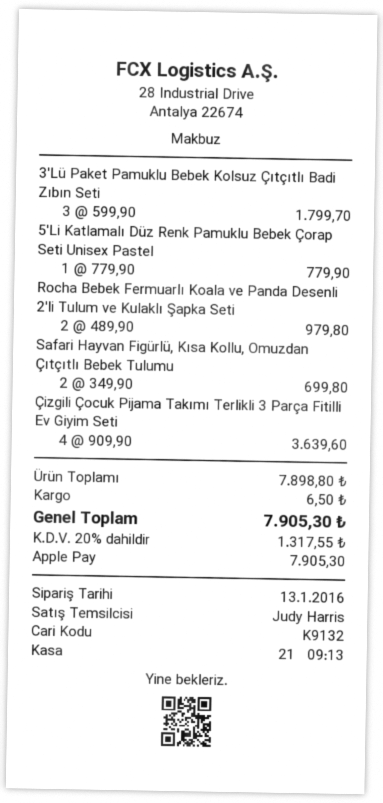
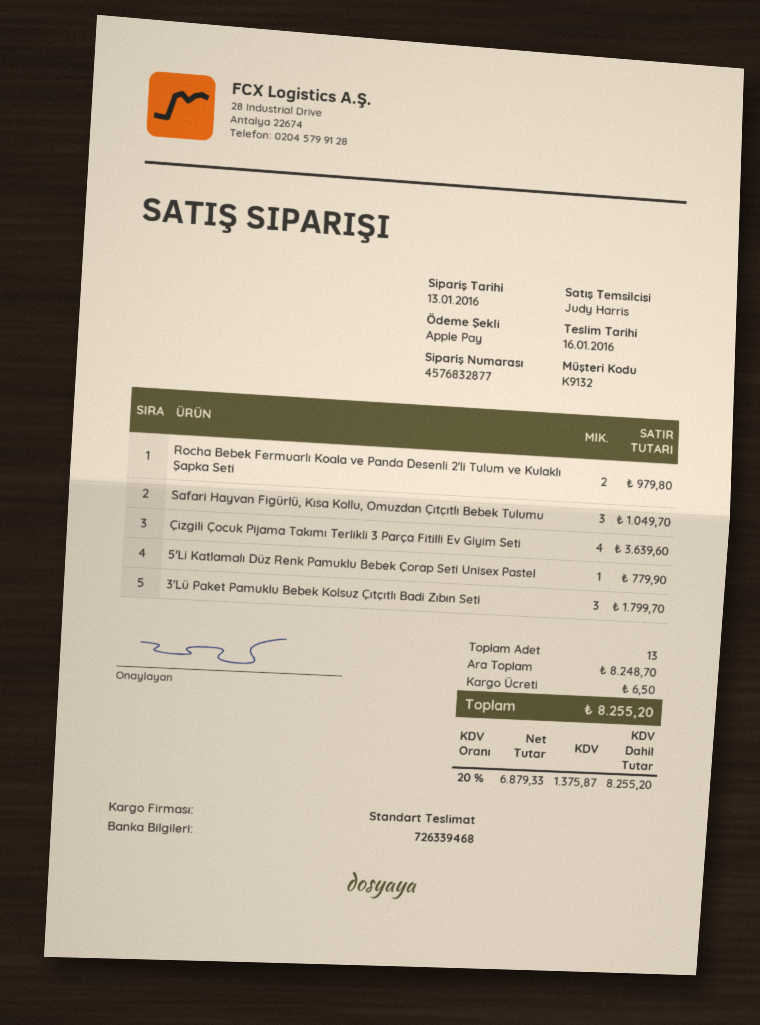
Safari Hayvan Figürlü, Kısa Kollu, Omuzdan Çıtçıtlı Bebek Tulumu: 2 for 699.80 -> 3 for 1049.70
subtotal: 7898.80 -> 8248.70
tax: 20% = 1317.55 -> 20% = 1375.87
total: 7905.30 -> 8255.20

